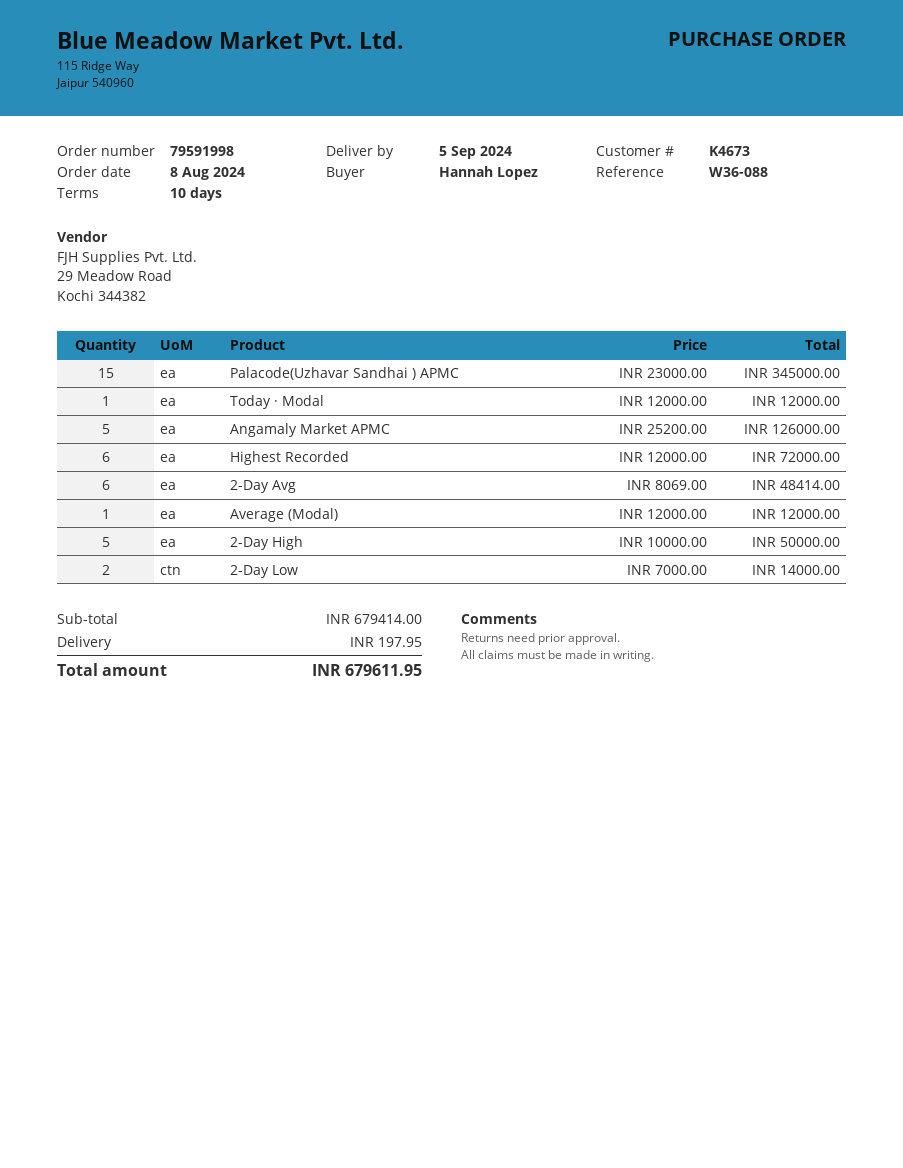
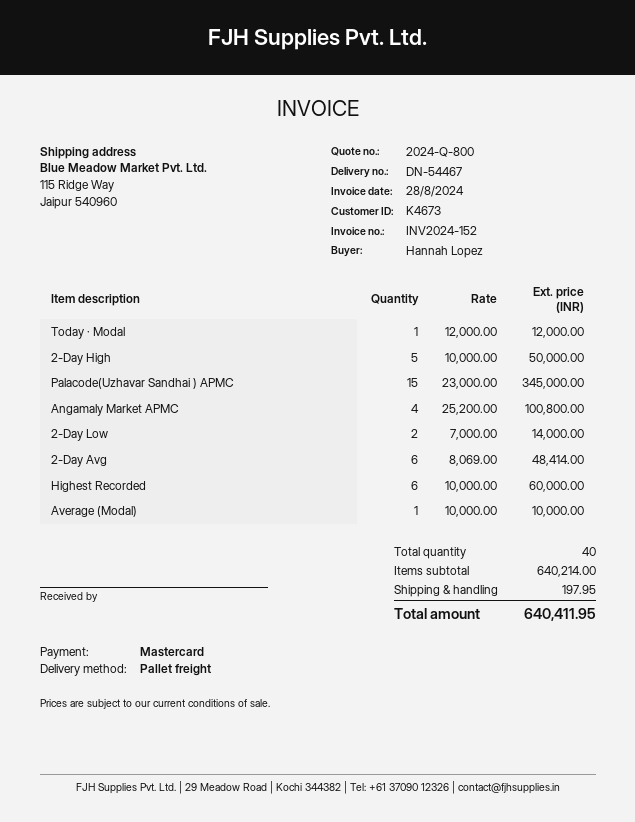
Angamaly Market APMC: 5 x 25200.00 = 126000.00 -> 4 x 25200.00 = 100800.00
Highest Recorded: 6 x 12000.00 = 72000.00 -> 6 x 10000.00 = 60000.00
Average (Modal): 1 x 12000.00 = 12000.00 -> 1 x 10000.00 = 10000.00
subtotal: 679414.00 -> 640214.00
total: 679611.95 -> 640411.95

